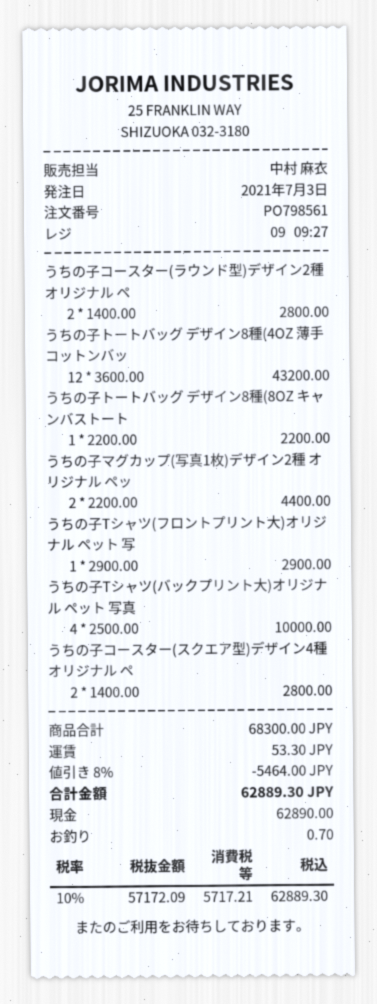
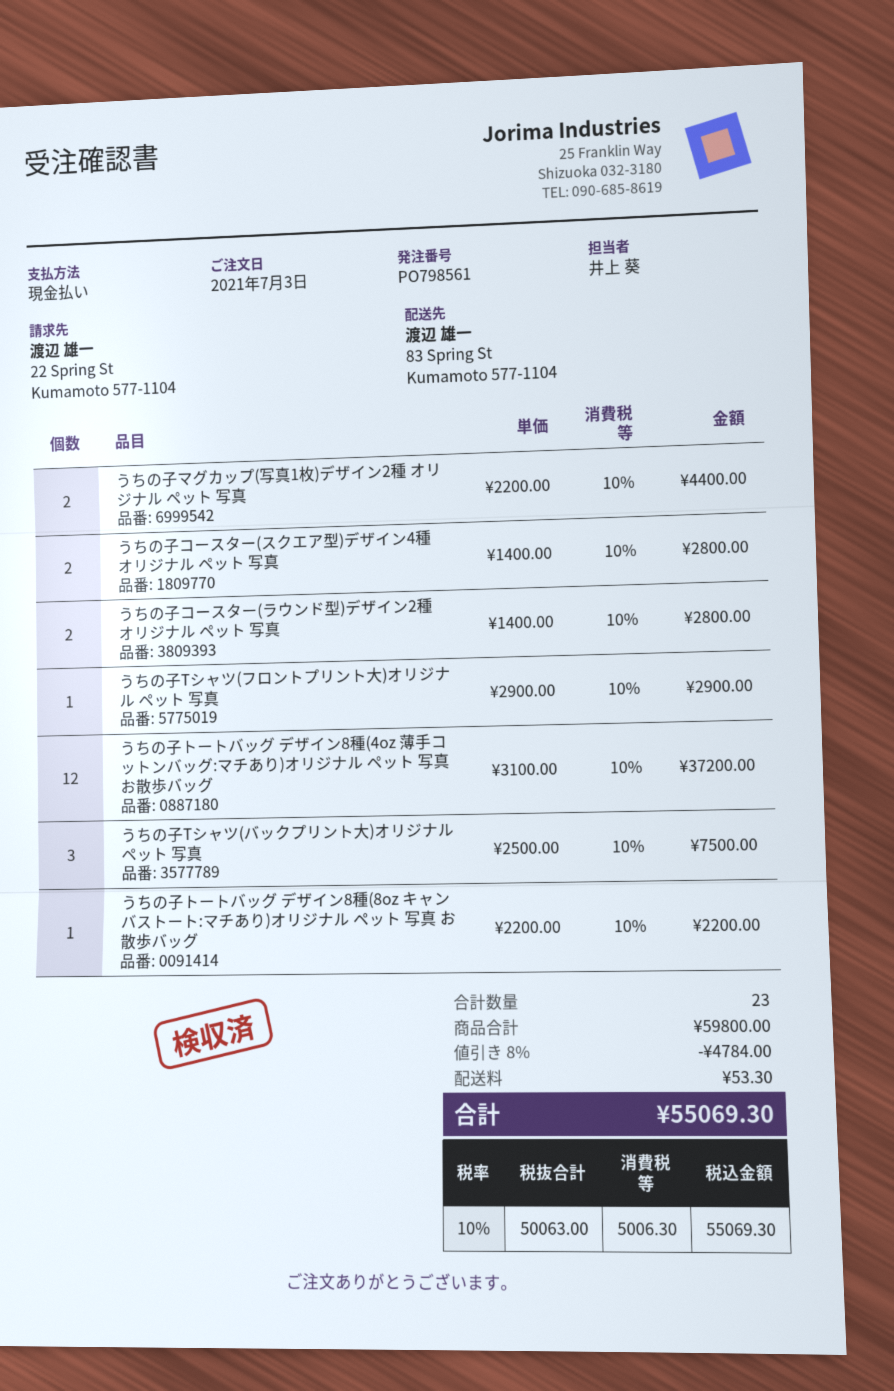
sales rep: 中村 麻衣 -> 井上 葵
うちの子トートバッグ デザイン8種(4OZ 薄手コットンバッ: 12 x 3600.00 = 43200.00 -> 12 x 3100.00 = 37200.00
うちの子Tシャツ(バックプリント大)オリジナル ペット 写真: 4 x 2500.00 = 10000.00 -> 3 x 2500.00 = 7500.00
subtotal: 68300.00 -> 59800.00
discount: 8% = 5464.00 -> 8% = 4784.00
net: 57172.09 -> 50063.00
tax: 10% = 5717.21 -> 10% = 5006.30
total: 62889.30 -> 55069.30

